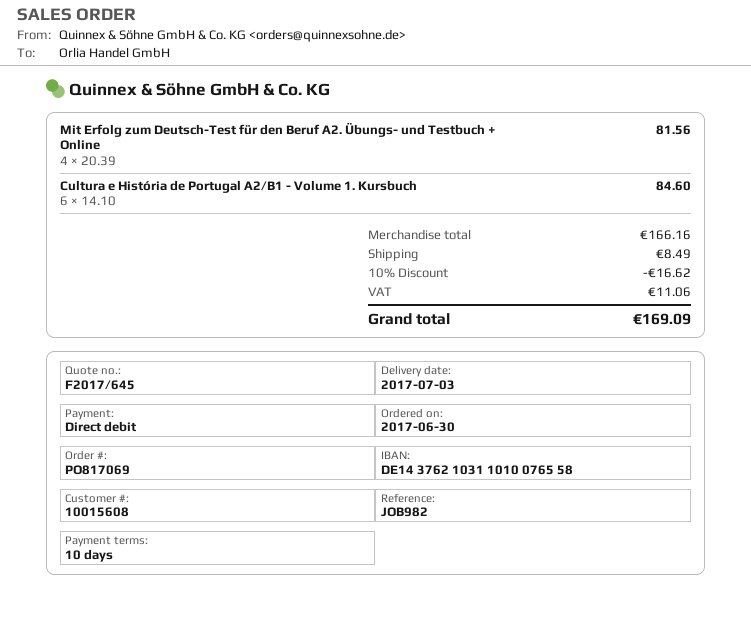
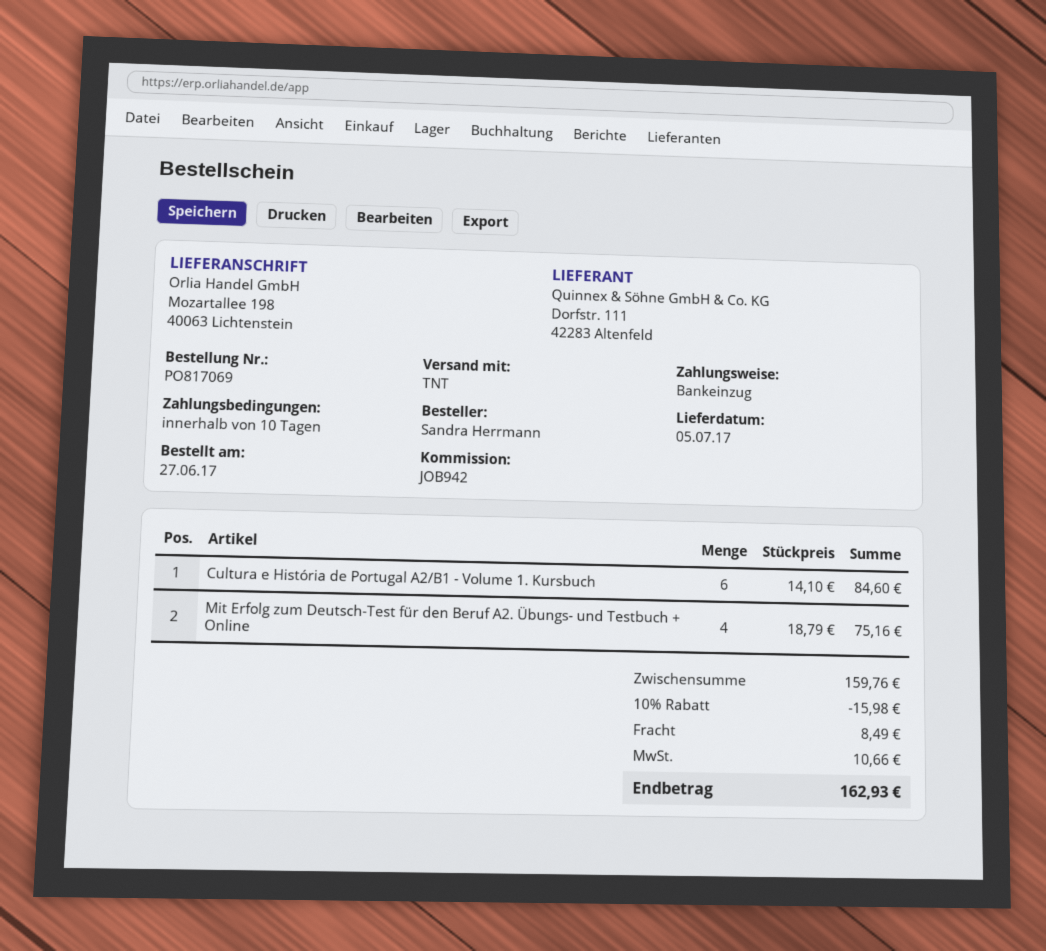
order date: 2017-06-30 -> 2017-06-27
delivery date: 2017-07-03 -> 2017-07-05
reference: JOB982 -> JOB942
Mit Erfolg zum Deutsch-Test für den Beruf A2. Übungs- und Testbuch + Online: 4 x 20.39 = 81.56 -> 4 x 18.79 = 75.16
subtotal: 166.16 -> 159.76
discount: 10% = 16.62 -> 10% = 15.98
tax: 11.06 -> 10.66
total: 169.09 -> 162.93

